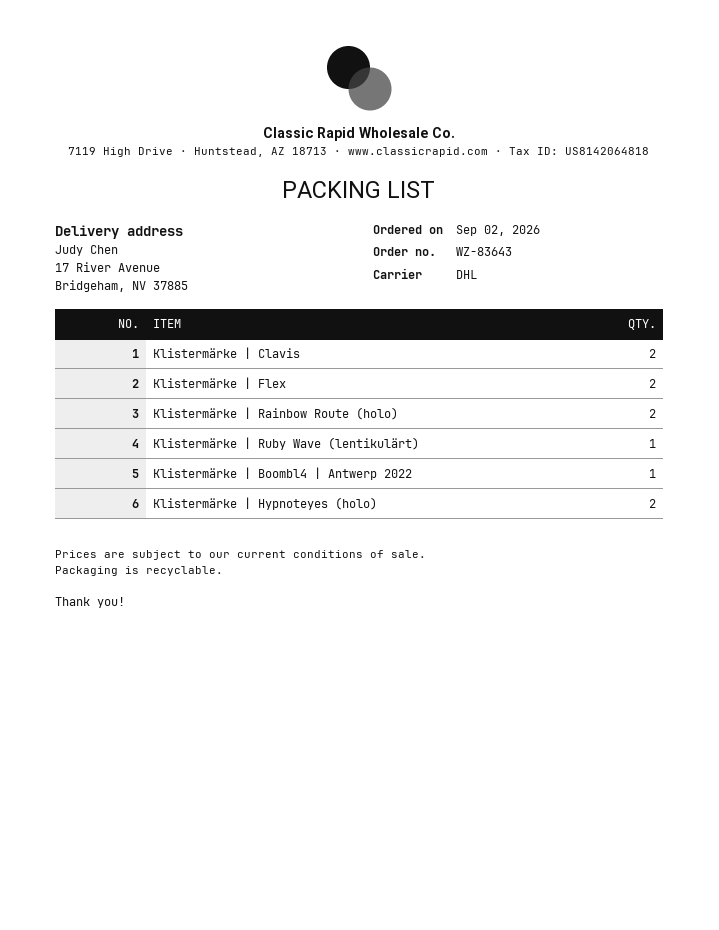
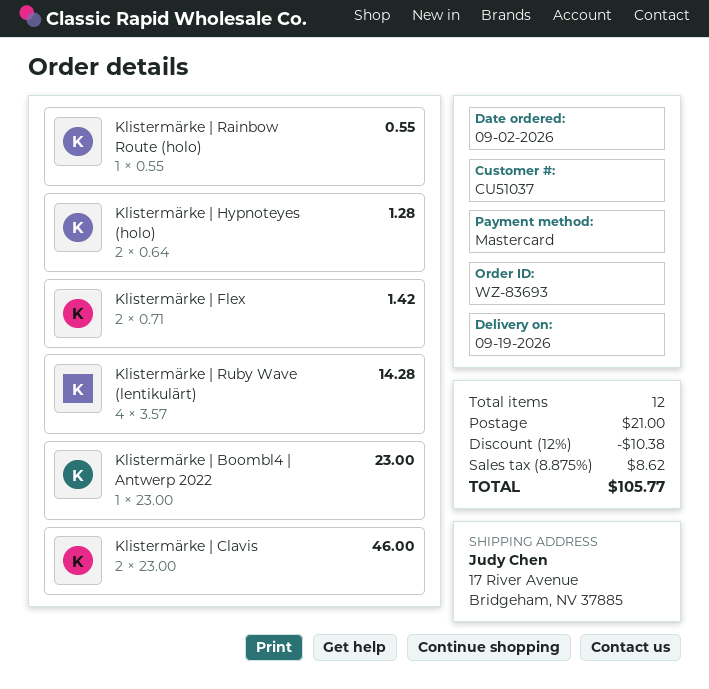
order number: WZ-83643 -> WZ-83693
Klistermärke | Rainbow Route (holo): 2 -> 1
Klistermärke | Ruby Wave (lentikulärt): 1 -> 4

